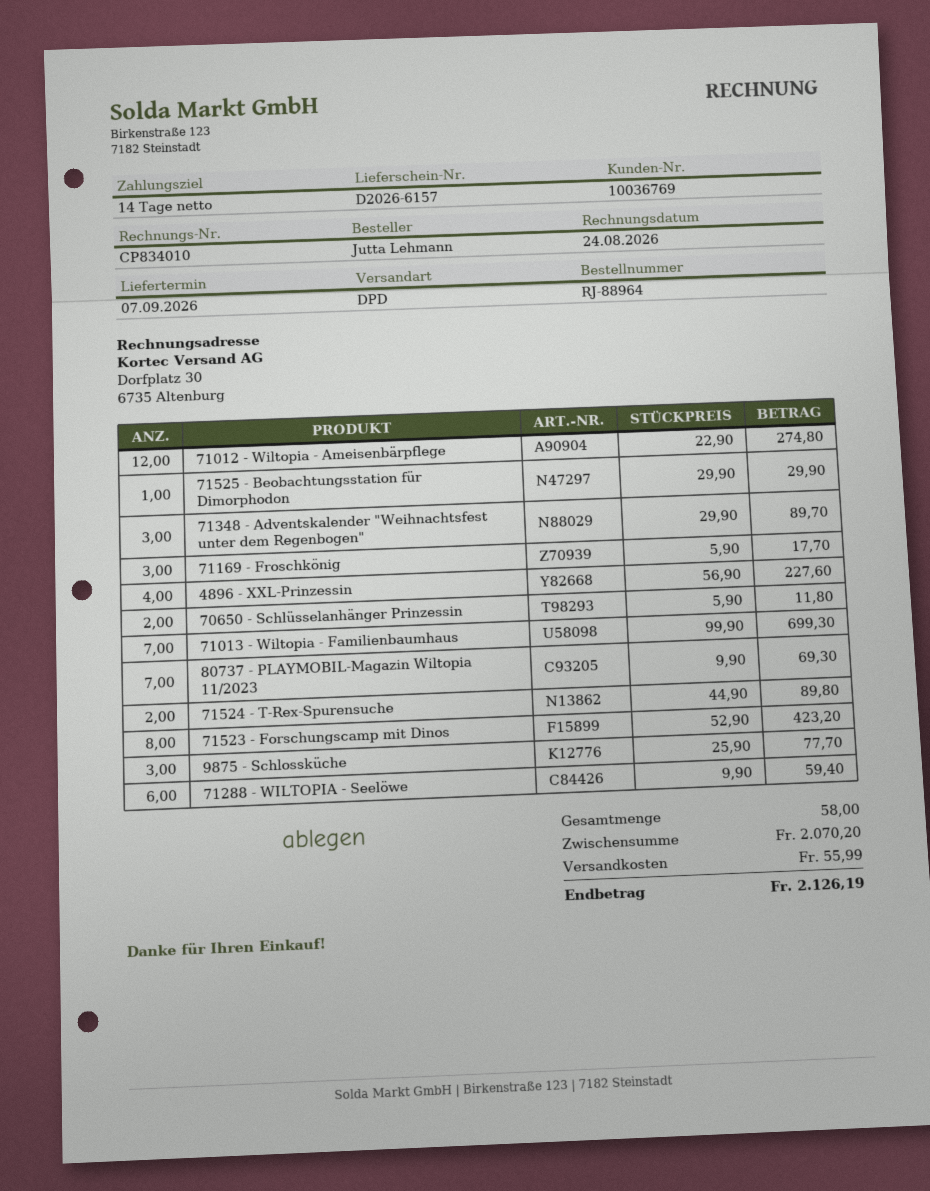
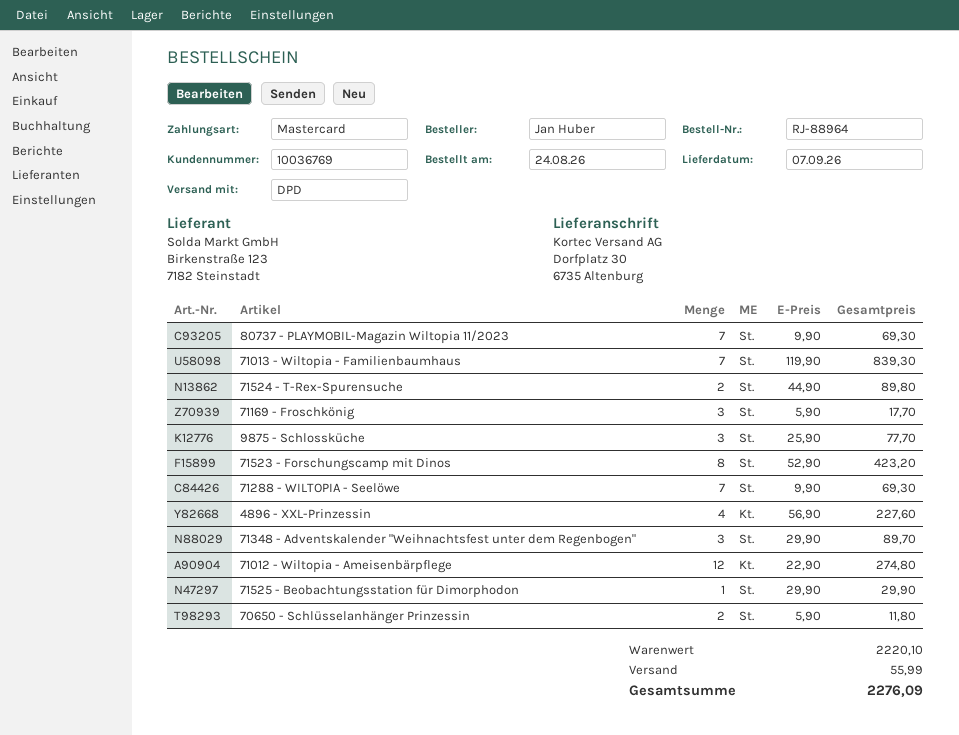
ordered by: Jutta Lehmann -> Jan Huber
71013 - Wiltopia - Familienbaumhaus: 7 x 99.90 = 699.30 -> 7 x 119.90 = 839.30
71288 - WILTOPIA - Seelöwe: 6 x 9.90 = 59.40 -> 7 x 9.90 = 69.30
subtotal: 2070.20 -> 2220.10
total: 2126.19 -> 2276.09

